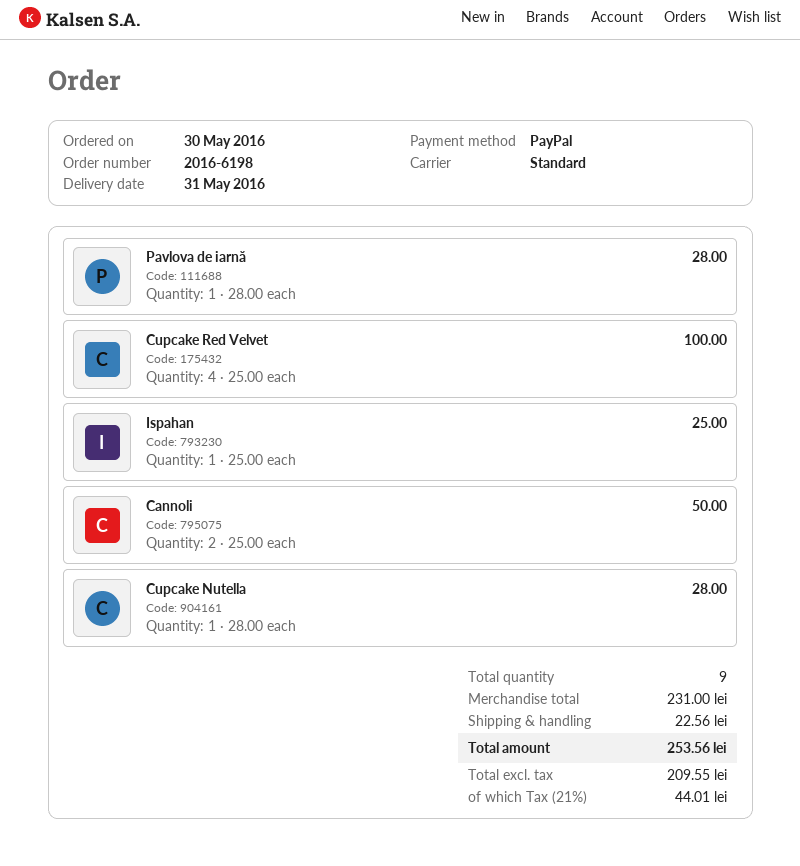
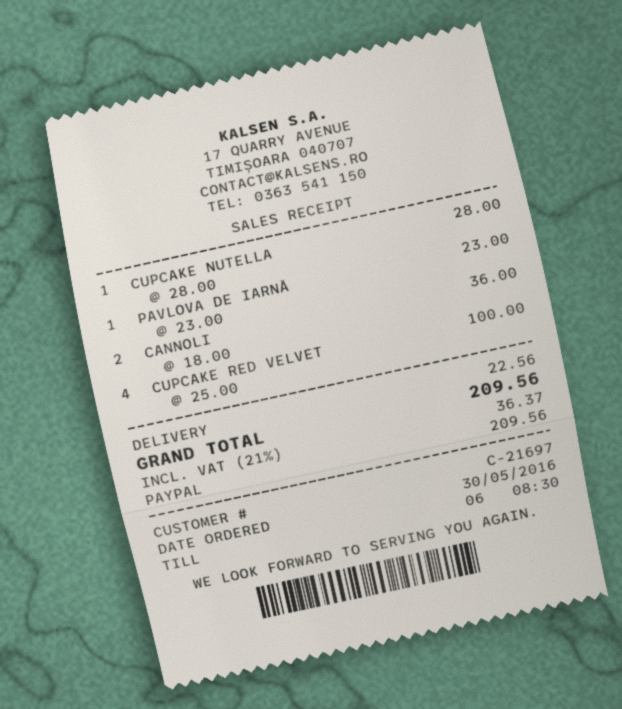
Pavlova de iarnă: 1 x 28.00 = 28.00 -> 1 x 23.00 = 23.00
Ispahan: 1 x 25.00 = 25.00 -> none
Cannoli: 2 x 25.00 = 50.00 -> 2 x 18.00 = 36.00
tax: 21% = 44.01 -> 21% = 36.37
total: 253.56 -> 209.56

